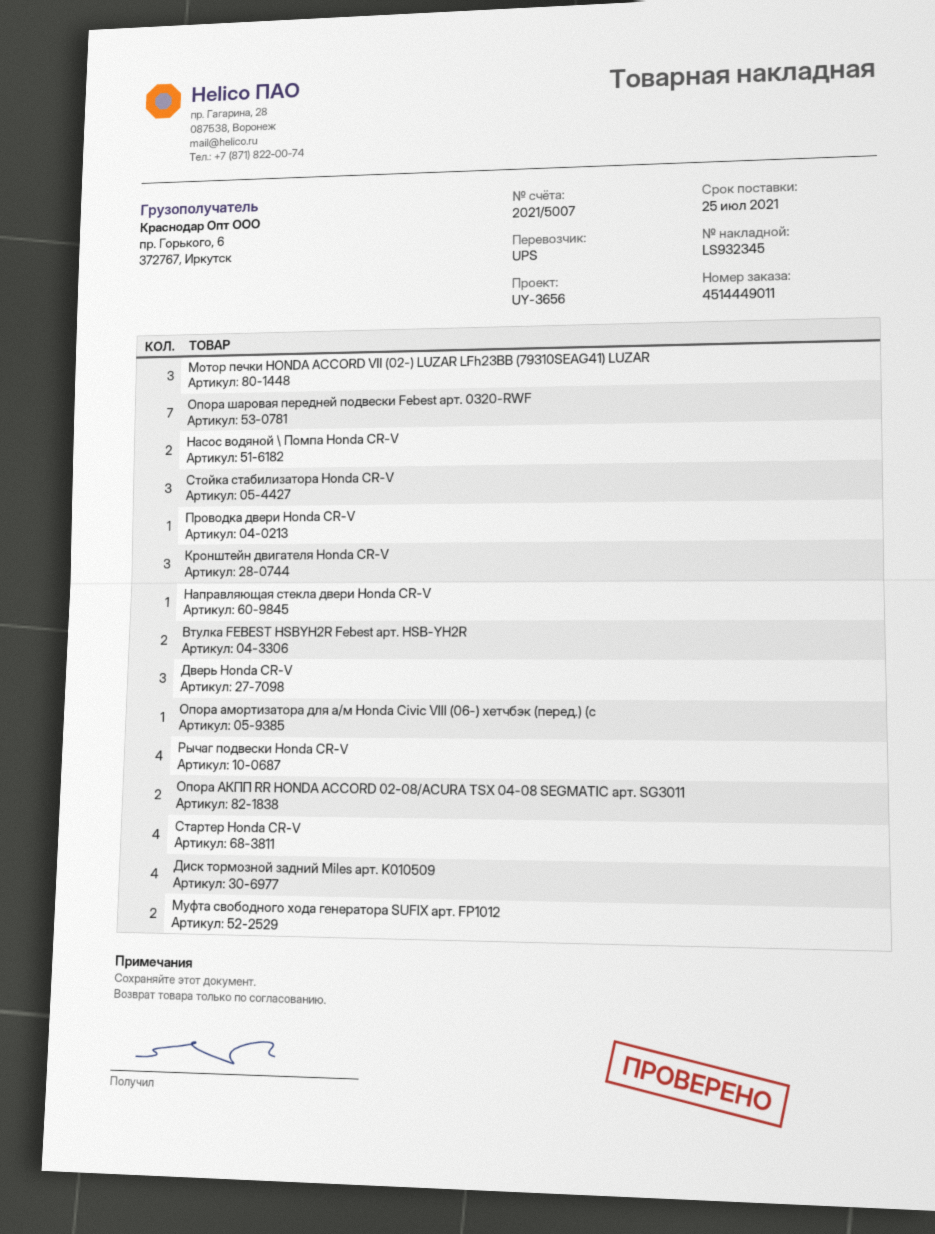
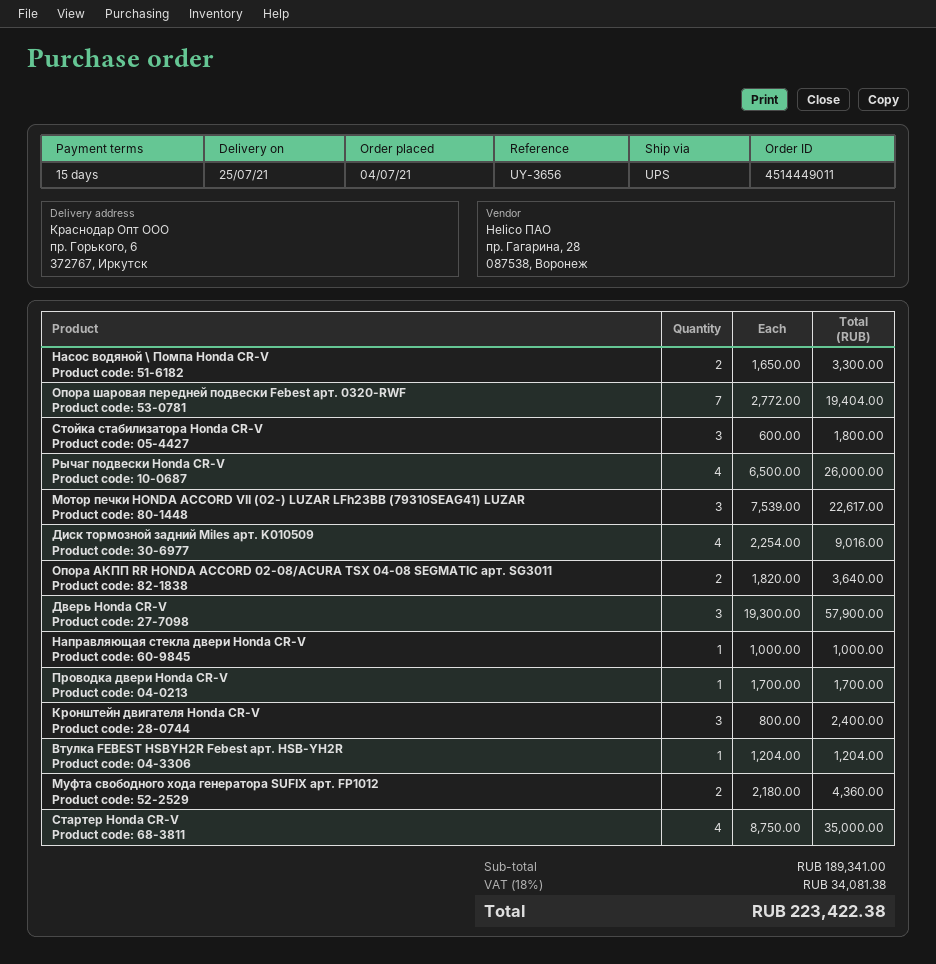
Втулка FEBEST HSBYH2R Febest арт. HSB-YH2R: 2 -> 1
Опора амортизатора для а/м Honda Civic VIII (06-) хетчбэк (перед.) (с: 1 -> none

